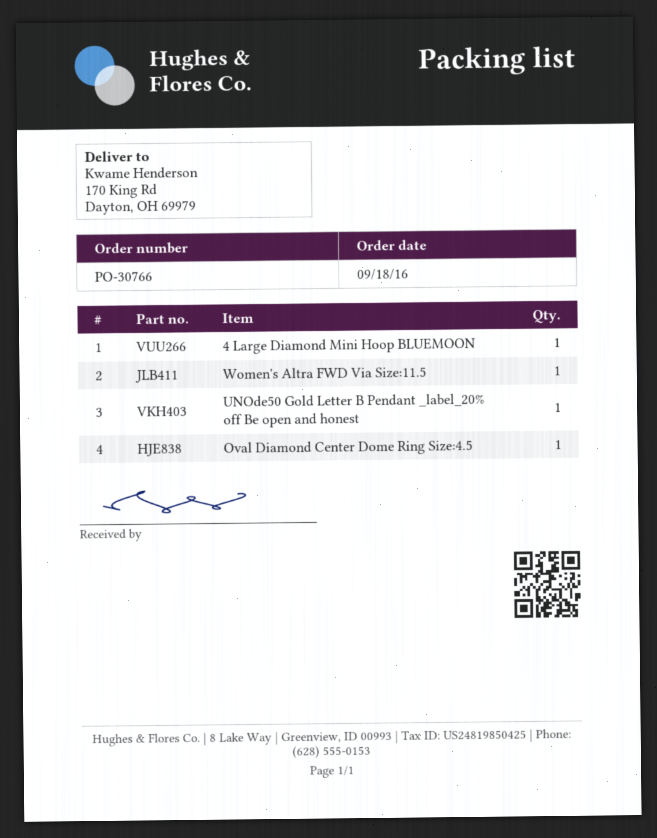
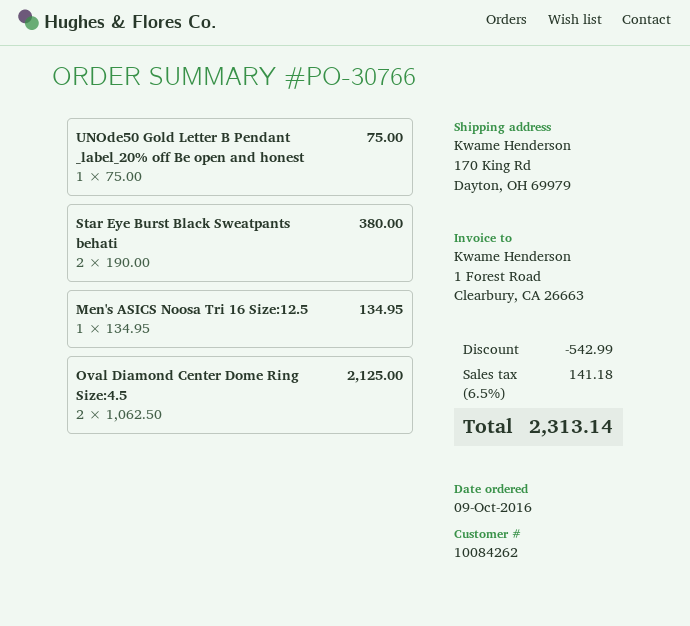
order date: 2016-09-18 -> 2016-10-09
4 Large Diamond Mini Hoop BLUEMOON: 1 -> none
Women's Altra FWD Via Size:11.5: 1 -> none
Oval Diamond Center Dome Ring Size:4.5: 1 -> 2
Star Eye Burst Black Sweatpants behati: none -> 2
Men's ASICS Noosa Tri 16 Size:12.5: none -> 1

